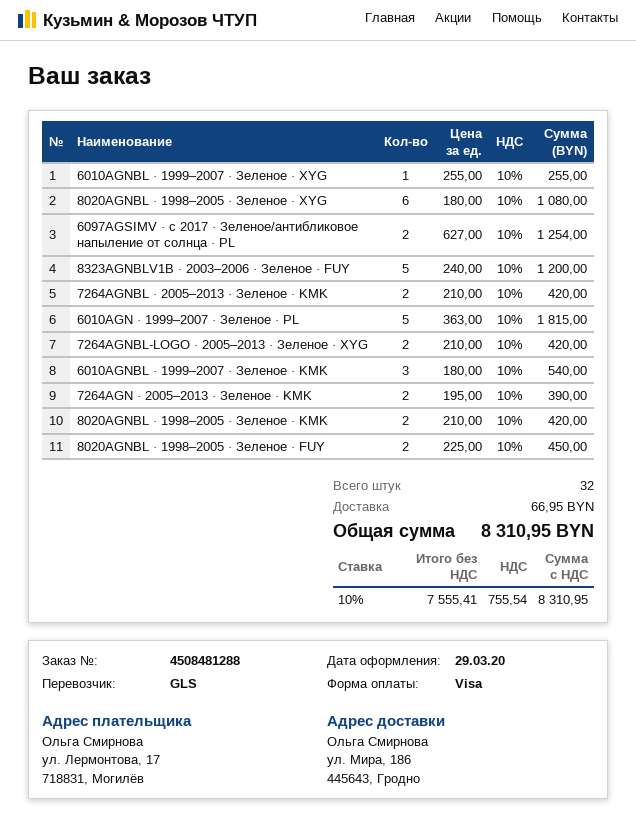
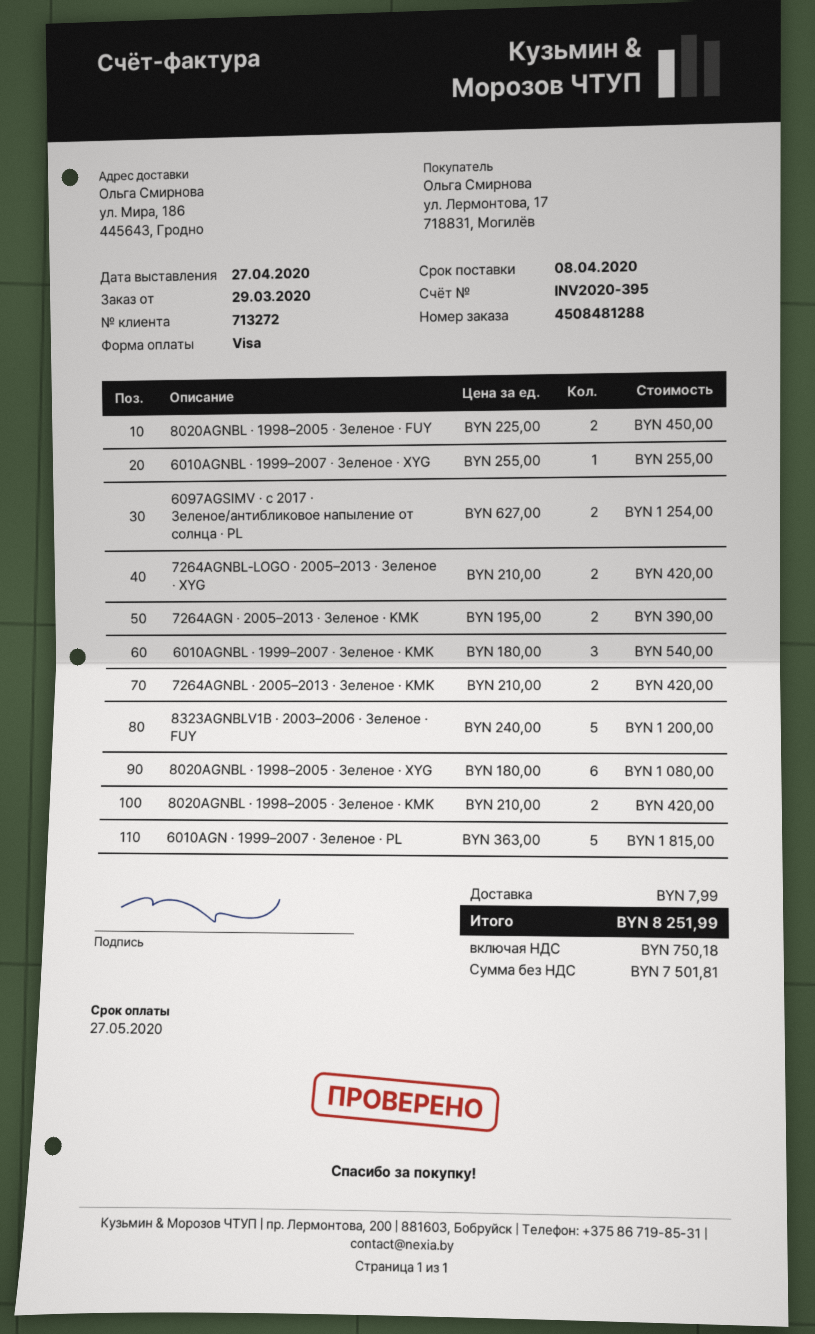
shipping: 66.95 -> 7.99
net: 7555.41 -> 7501.81
tax: 755.54 -> 750.18
total: 8310.95 -> 8251.99

